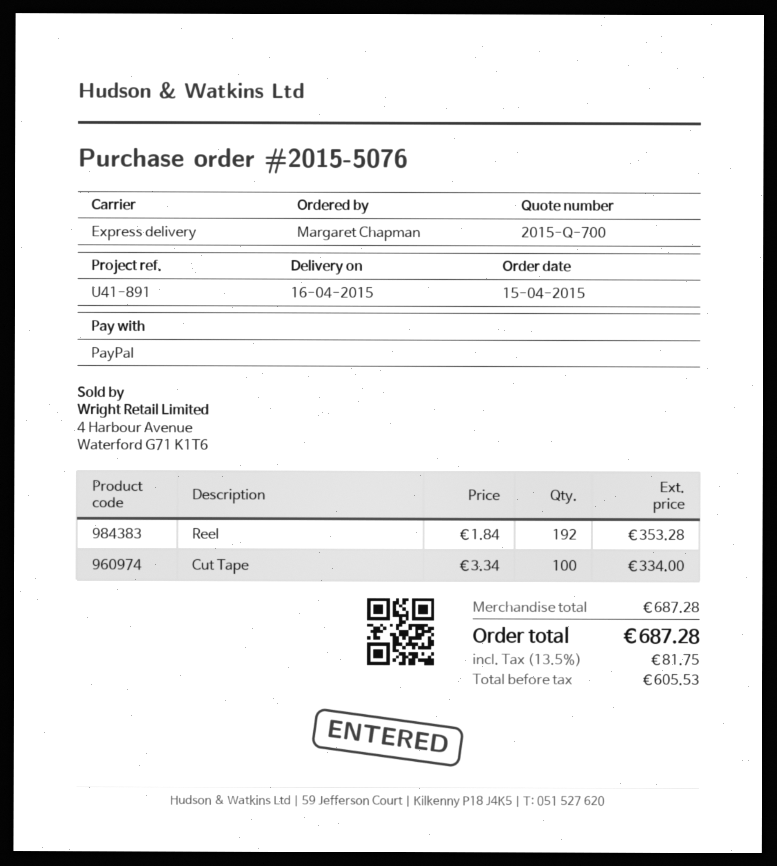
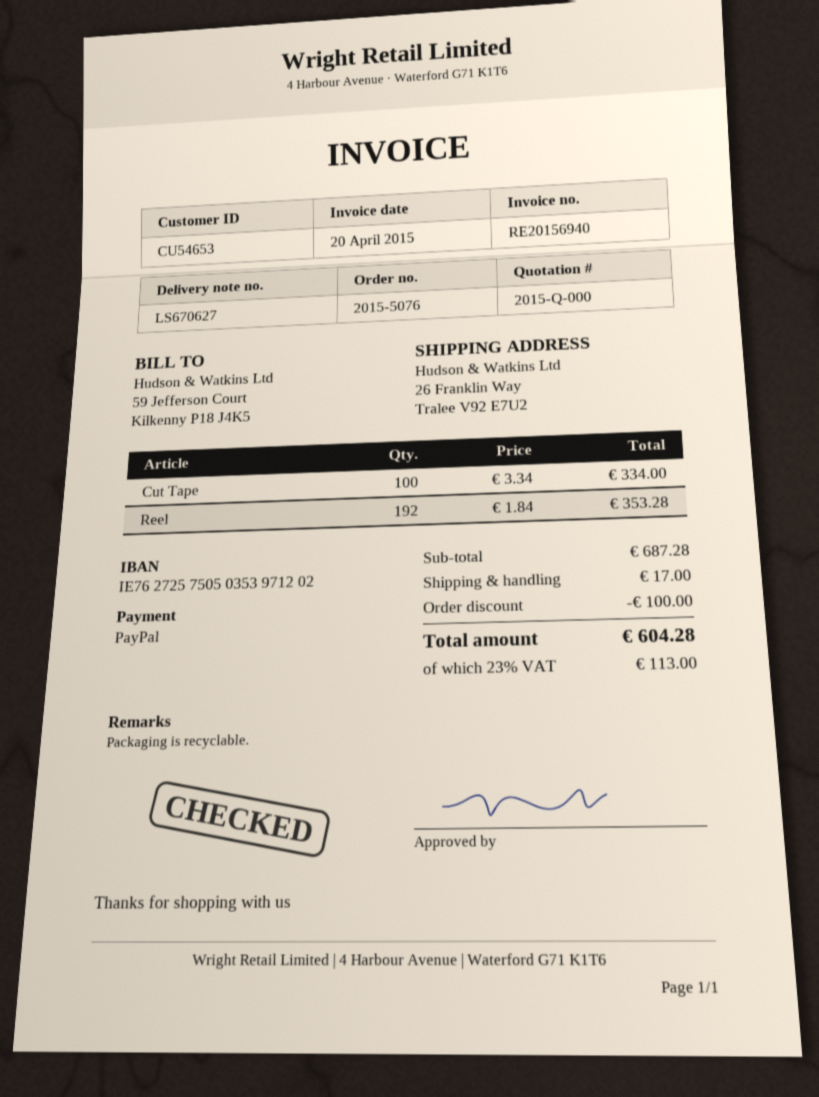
quote number: 2015-Q-700 -> 2015-Q-000
discount: none -> 100.00
shipping: none -> 17.00
tax: 13.5% = 81.75 -> 23% = 113.00
total: 687.28 -> 604.28

